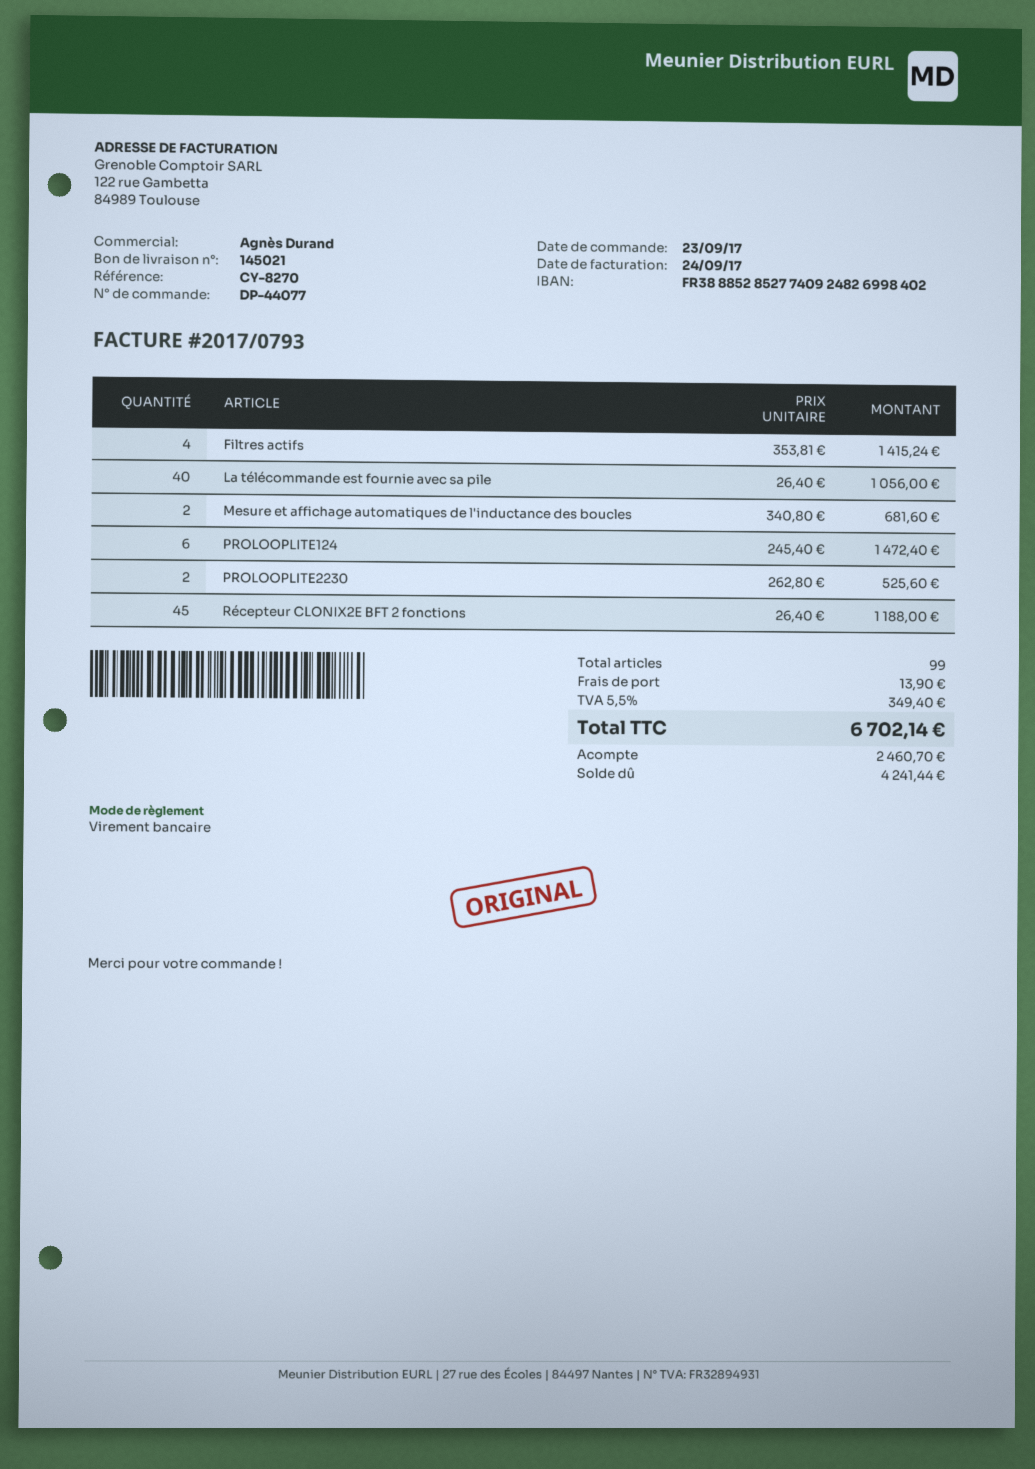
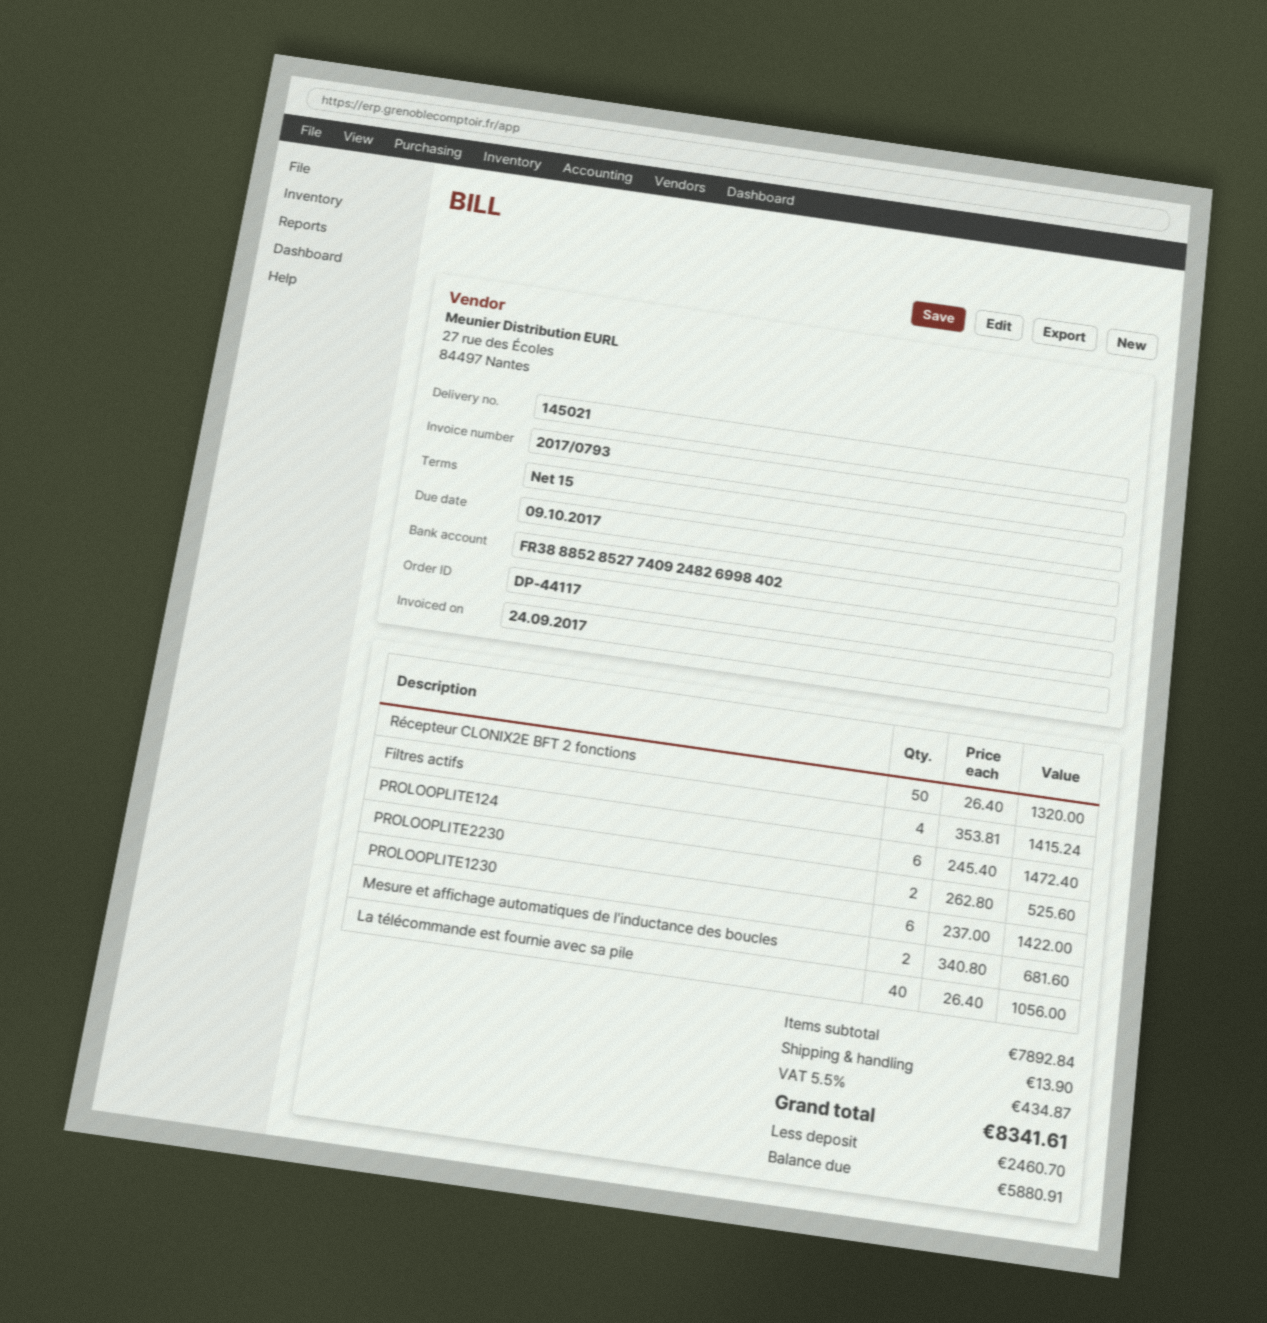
order number: DP-44077 -> DP-44117
Récepteur CLONIX2E BFT 2 fonctions: 45 x 26.40 = 1188.00 -> 50 x 26.40 = 1320.00
PROLOOPLITE1230: none -> 6 x 237.00 = 1422.00
tax: 5.5% = 349.40 -> 5.5% = 434.87
total: 6702.14 -> 8341.61
balance: 4241.44 -> 5880.91

